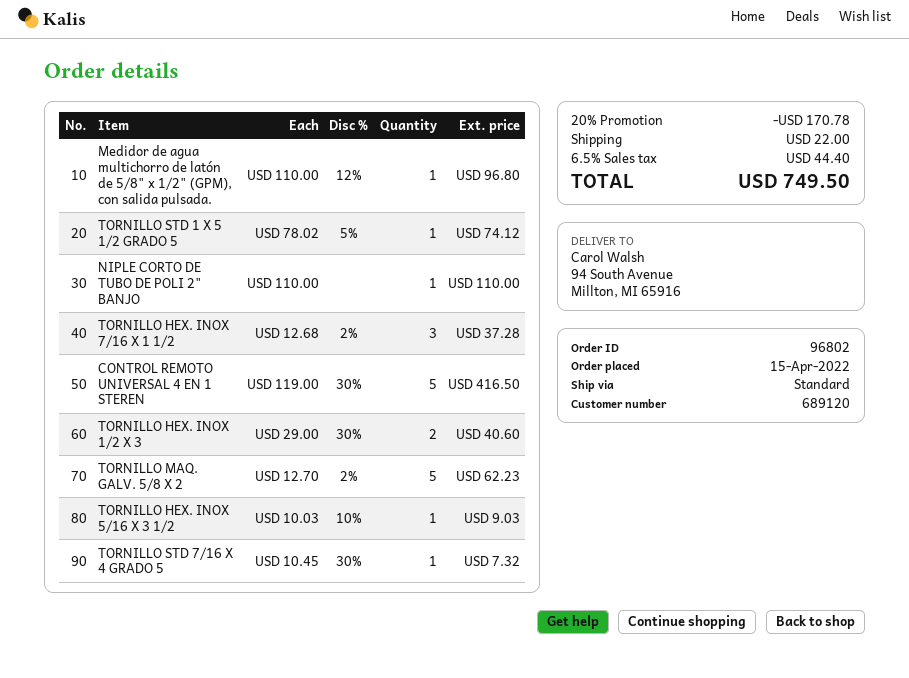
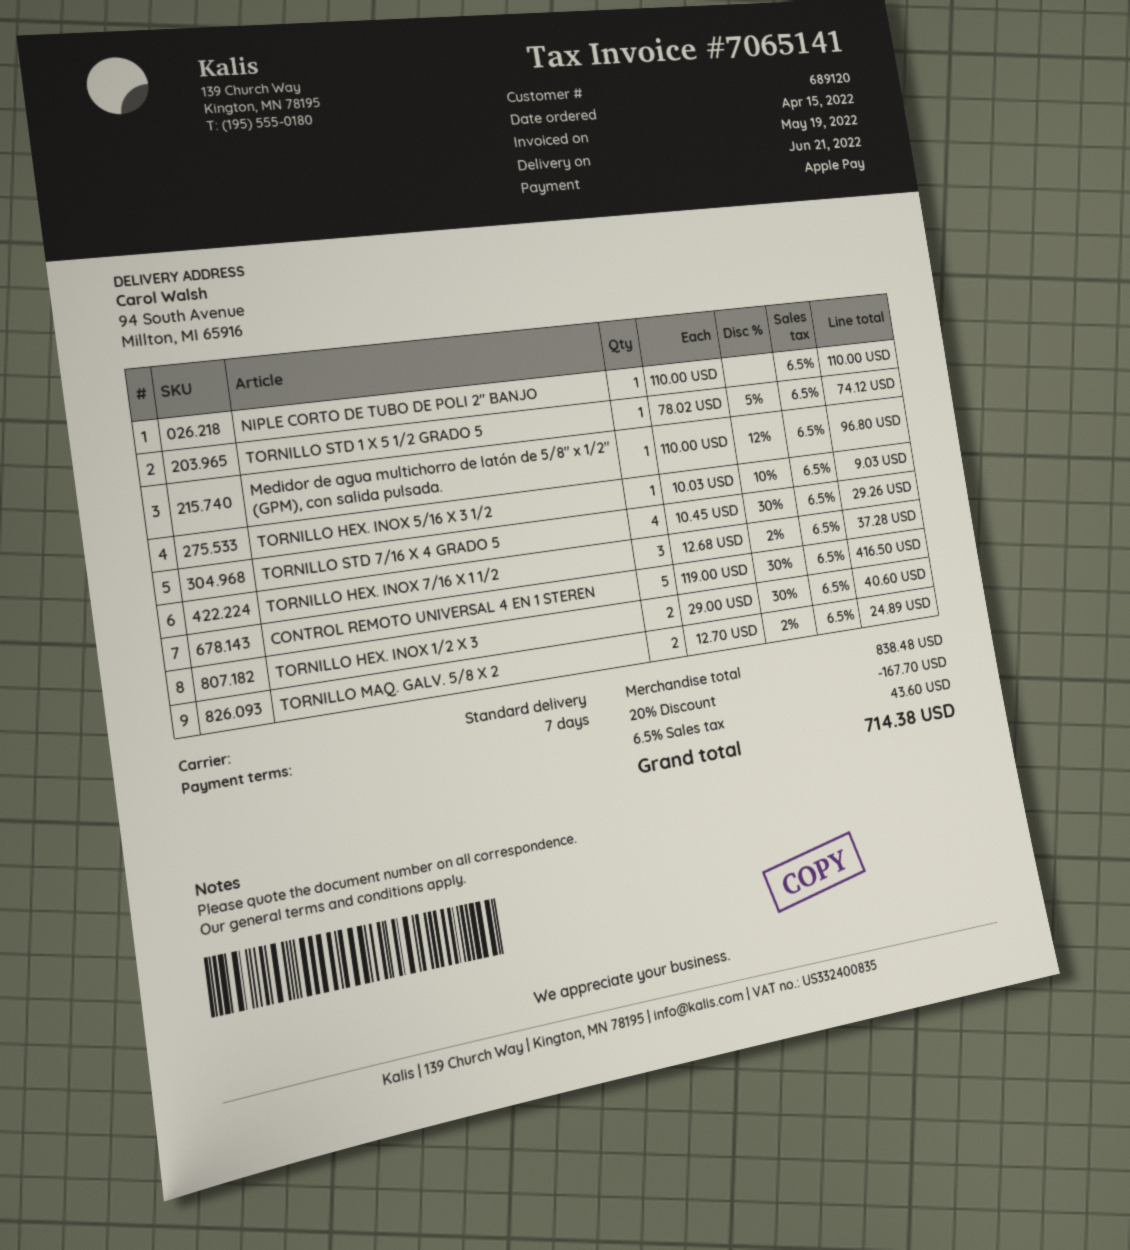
TORNILLO MAQ. GALV. 5/8 X 2: 5 x 12.70 - 2% = 62.23 -> 2 x 12.70 - 2% = 24.89
TORNILLO STD 7/16 X 4 GRADO 5: 1 x 10.45 - 30% = 7.32 -> 4 x 10.45 - 30% = 29.26
discount: 20% = 170.78 -> 20% = 167.70
shipping: 22.00 -> none
tax: 6.5% = 44.40 -> 6.5% = 43.60
total: 749.50 -> 714.38

